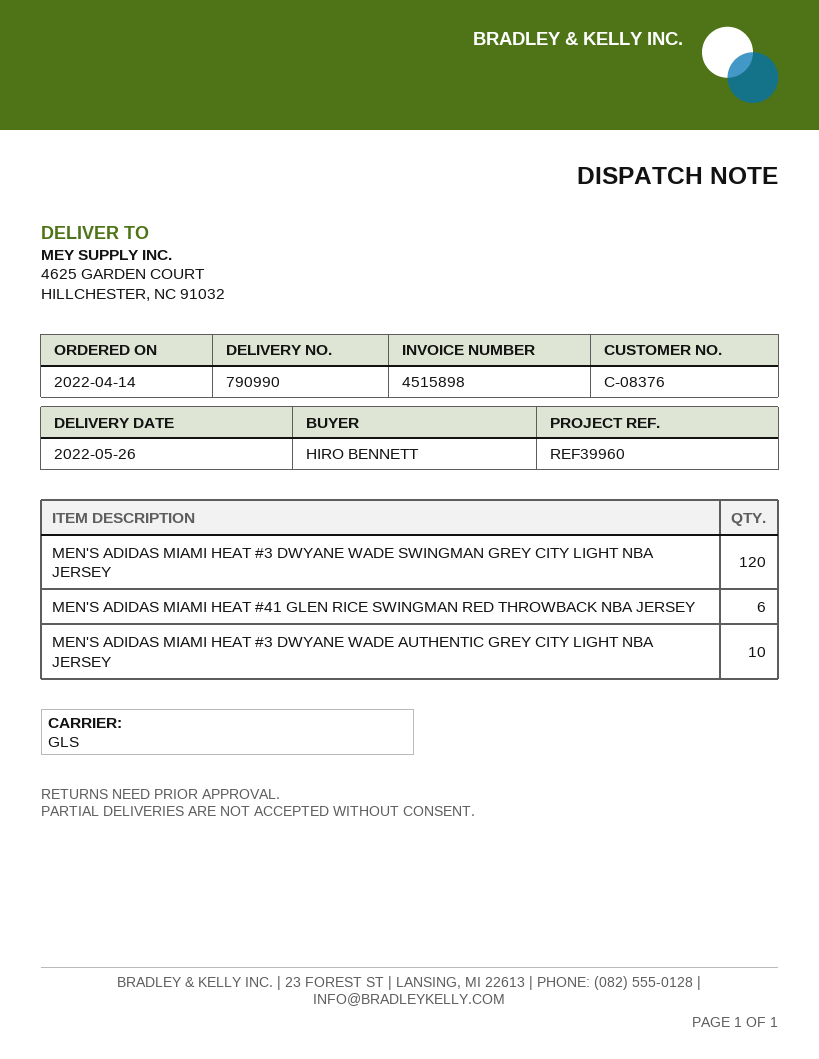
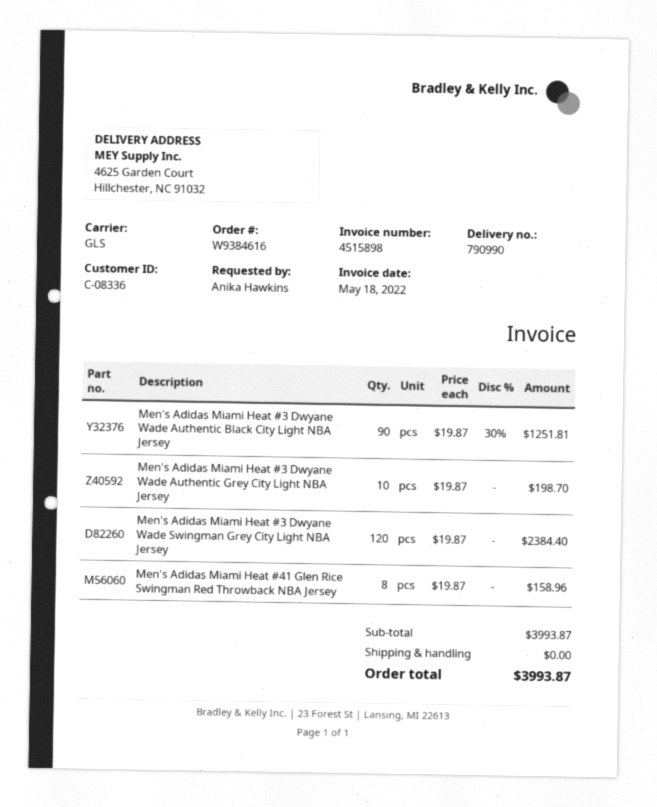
customer number: C-08376 -> C-08336
ordered by: HIRO BENNETT -> Anika Hawkins
MEN'S ADIDAS MIAMI HEAT #41 GLEN RICE SWINGMAN RED THROWBACK NBA JERSEY: 6 -> 8
Men's Adidas Miami Heat #3 Dwyane Wade Authentic Black City Light NBA Jersey: none -> 90

